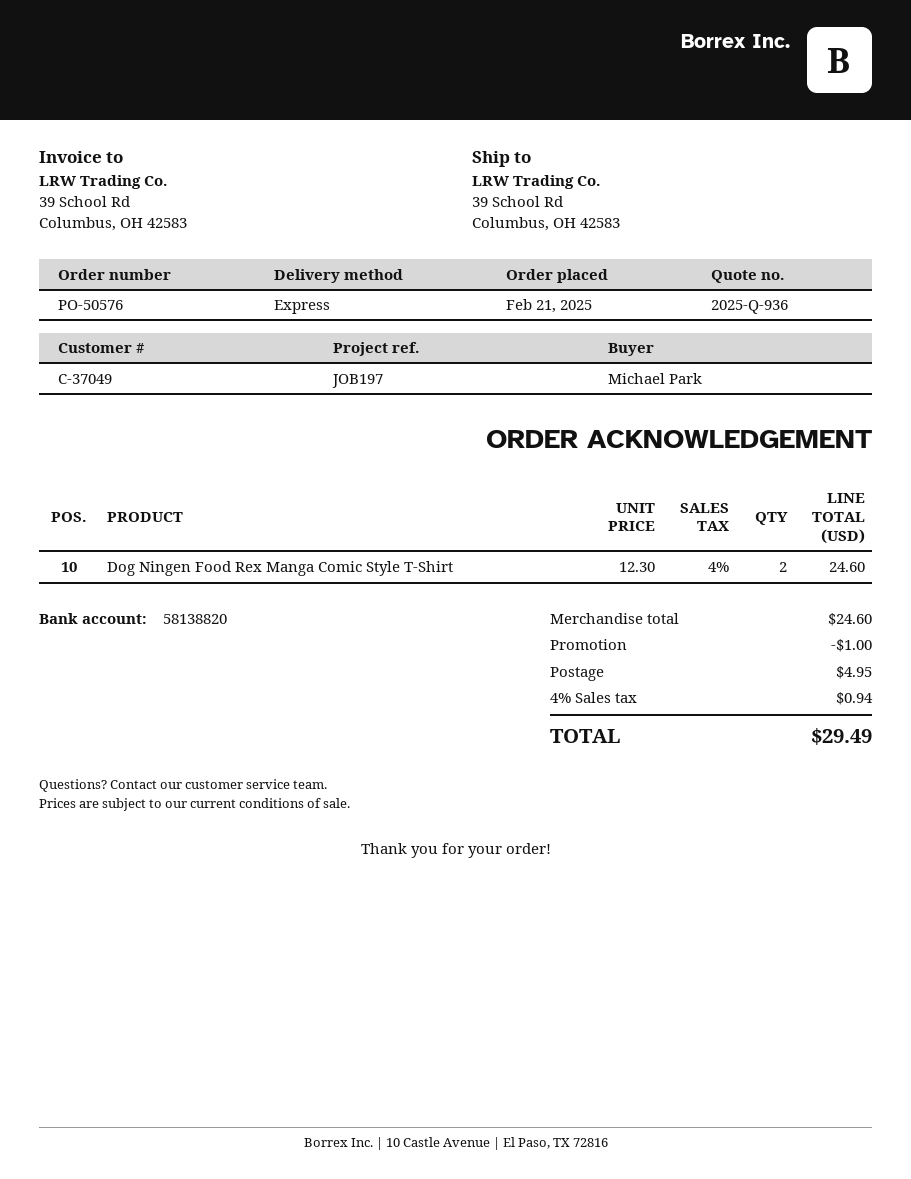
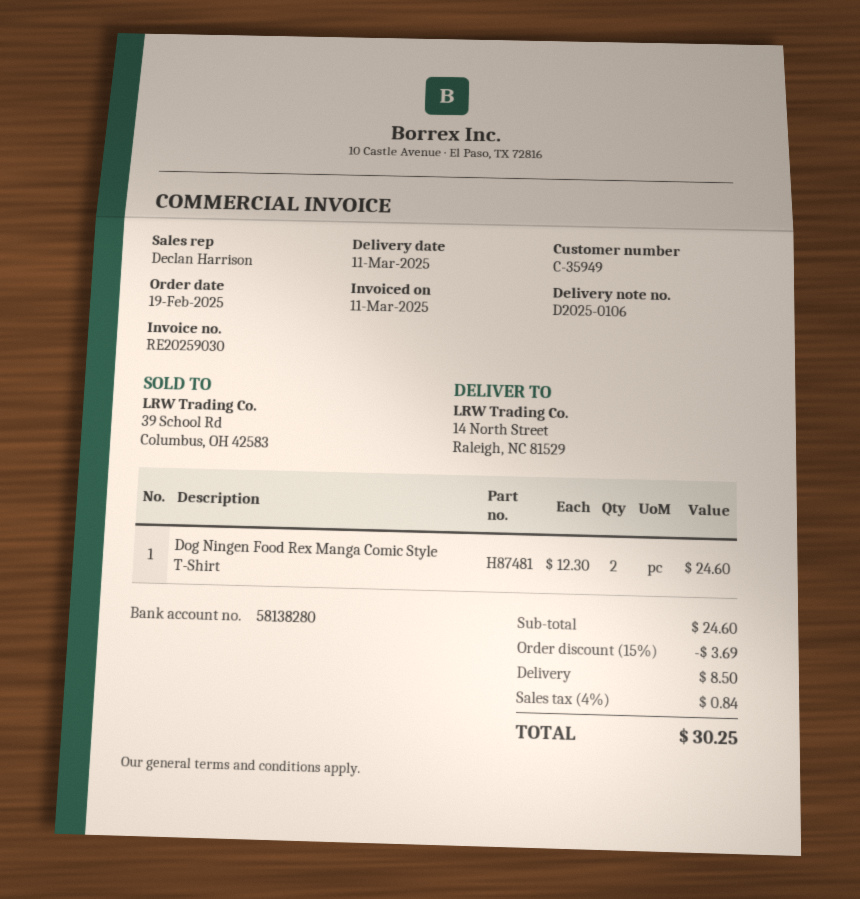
order date: 2025-02-21 -> 2025-02-19
customer number: C-37049 -> C-35949
bank account: 58138820 -> 58138280
ship to: 39 School Rd, Columbus, OH 42583 -> 14 North Street, Raleigh, NC 81529
discount: 1.00 -> 3.69
shipping: 4.95 -> 8.50
tax: 4% = 0.94 -> 4% = 0.84
total: 29.49 -> 30.25

